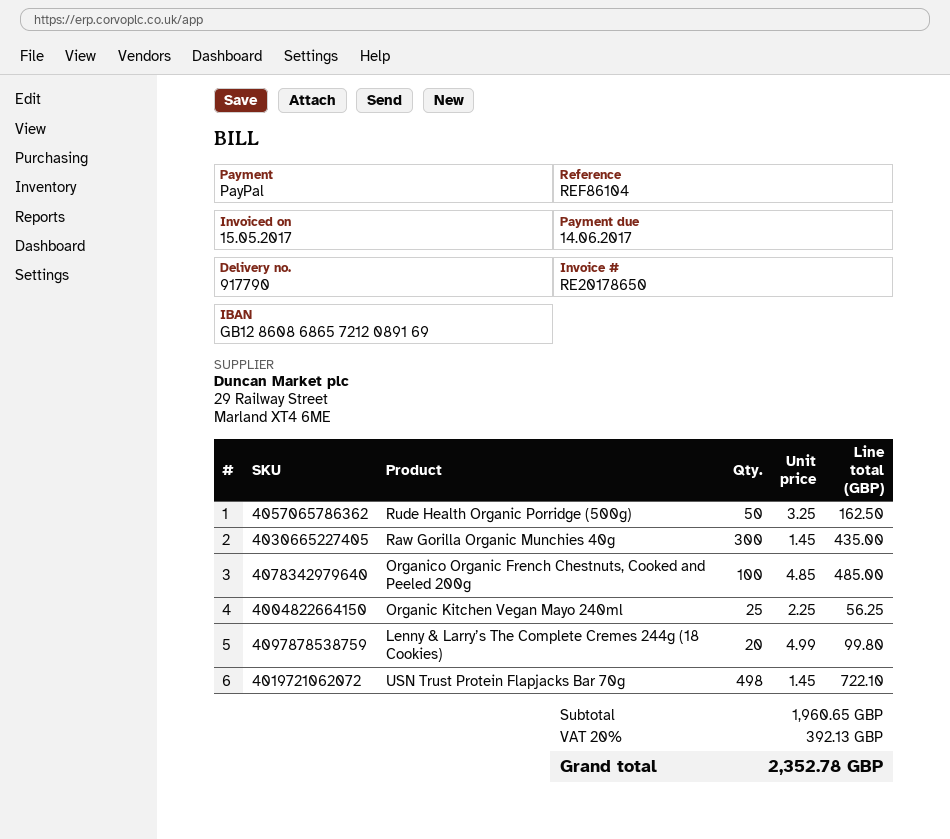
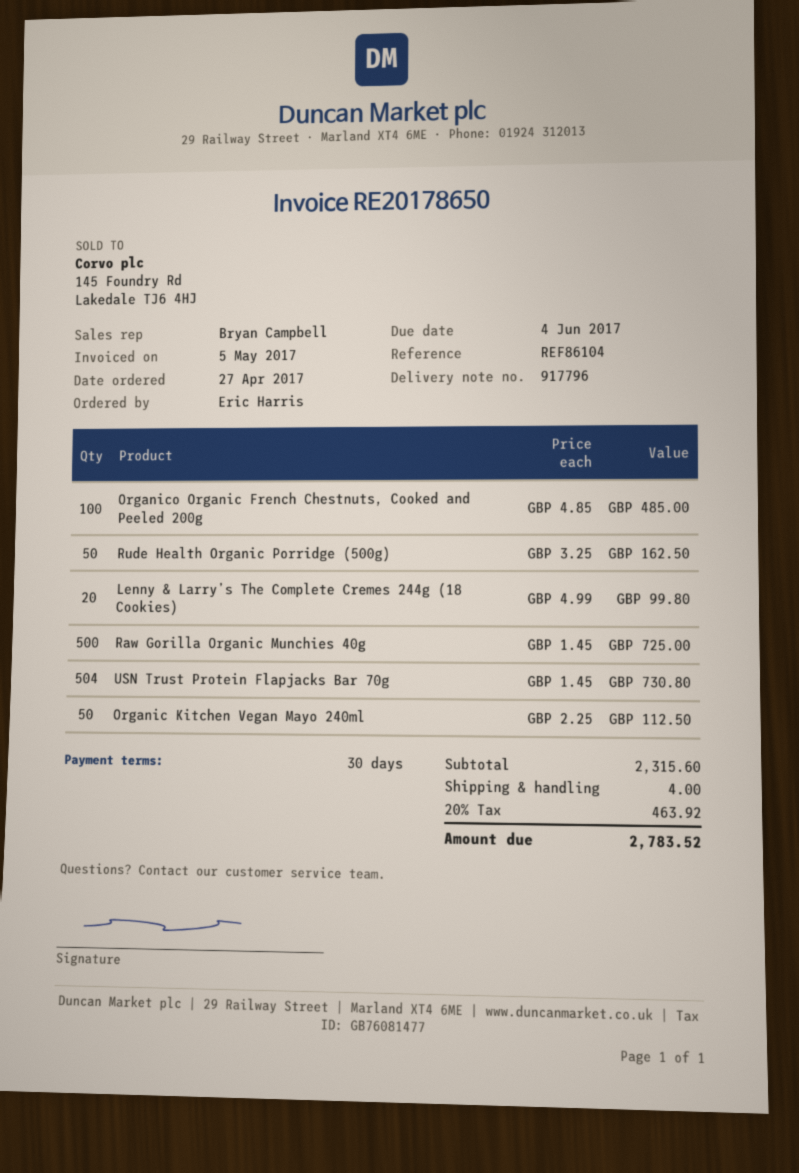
delivery note number: 917790 -> 917796
invoice date: 2017-05-15 -> 2017-05-05
due date: 2017-06-14 -> 2017-06-04
Raw Gorilla Organic Munchies 40g: 300 x 1.45 = 435.00 -> 500 x 1.45 = 725.00
Organic Kitchen Vegan Mayo 240ml: 25 x 2.25 = 56.25 -> 50 x 2.25 = 112.50
USN Trust Protein Flapjacks Bar 70g: 498 x 1.45 = 722.10 -> 504 x 1.45 = 730.80
subtotal: 1960.65 -> 2315.60
shipping: none -> 4.00
tax: 20% = 392.13 -> 20% = 463.92
total: 2352.78 -> 2783.52

